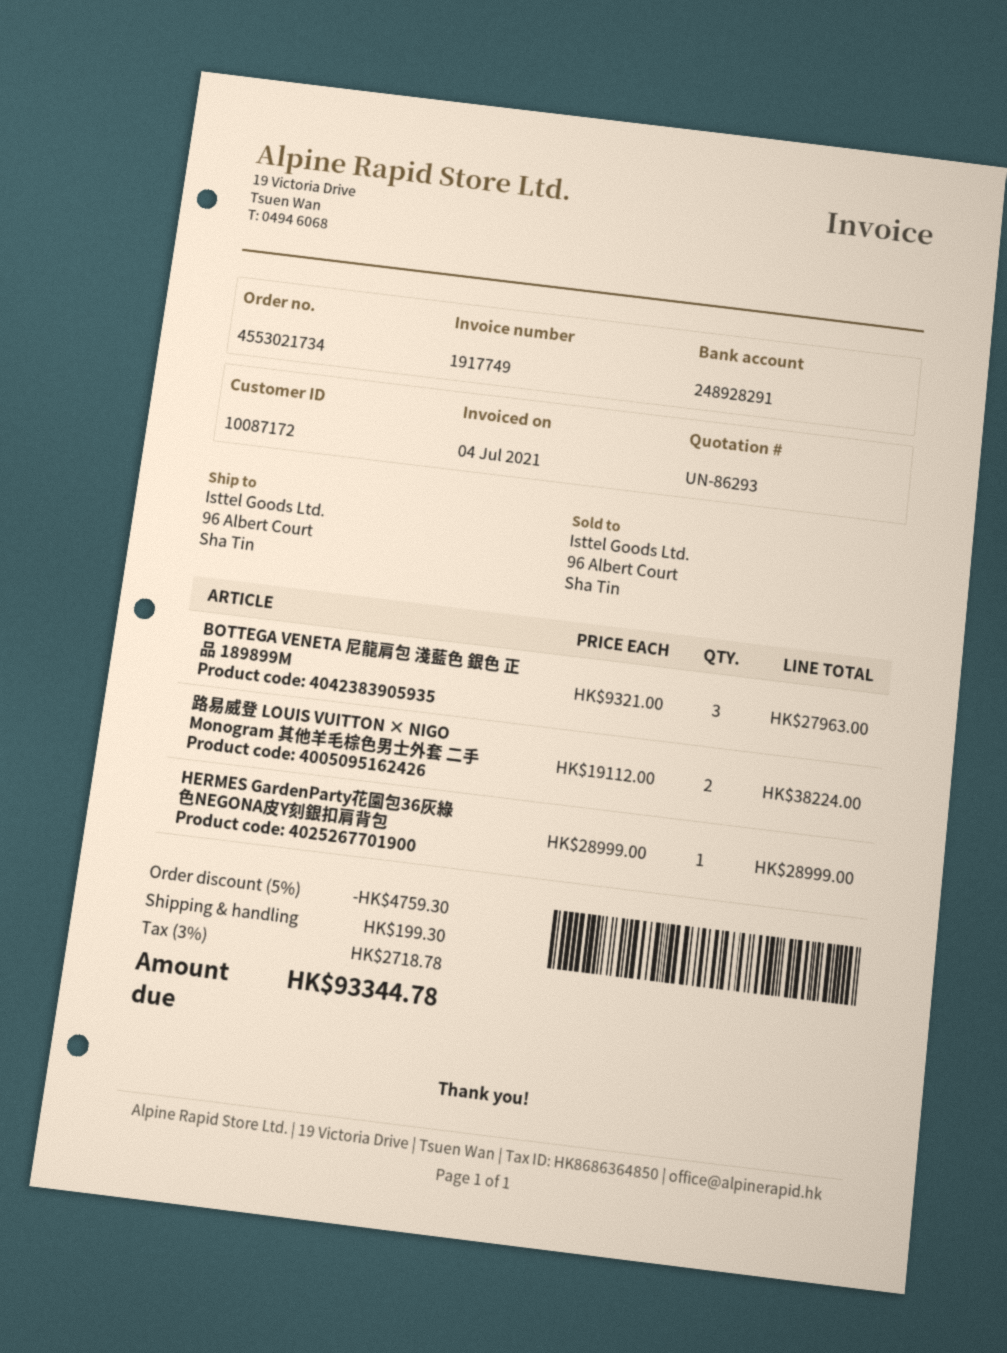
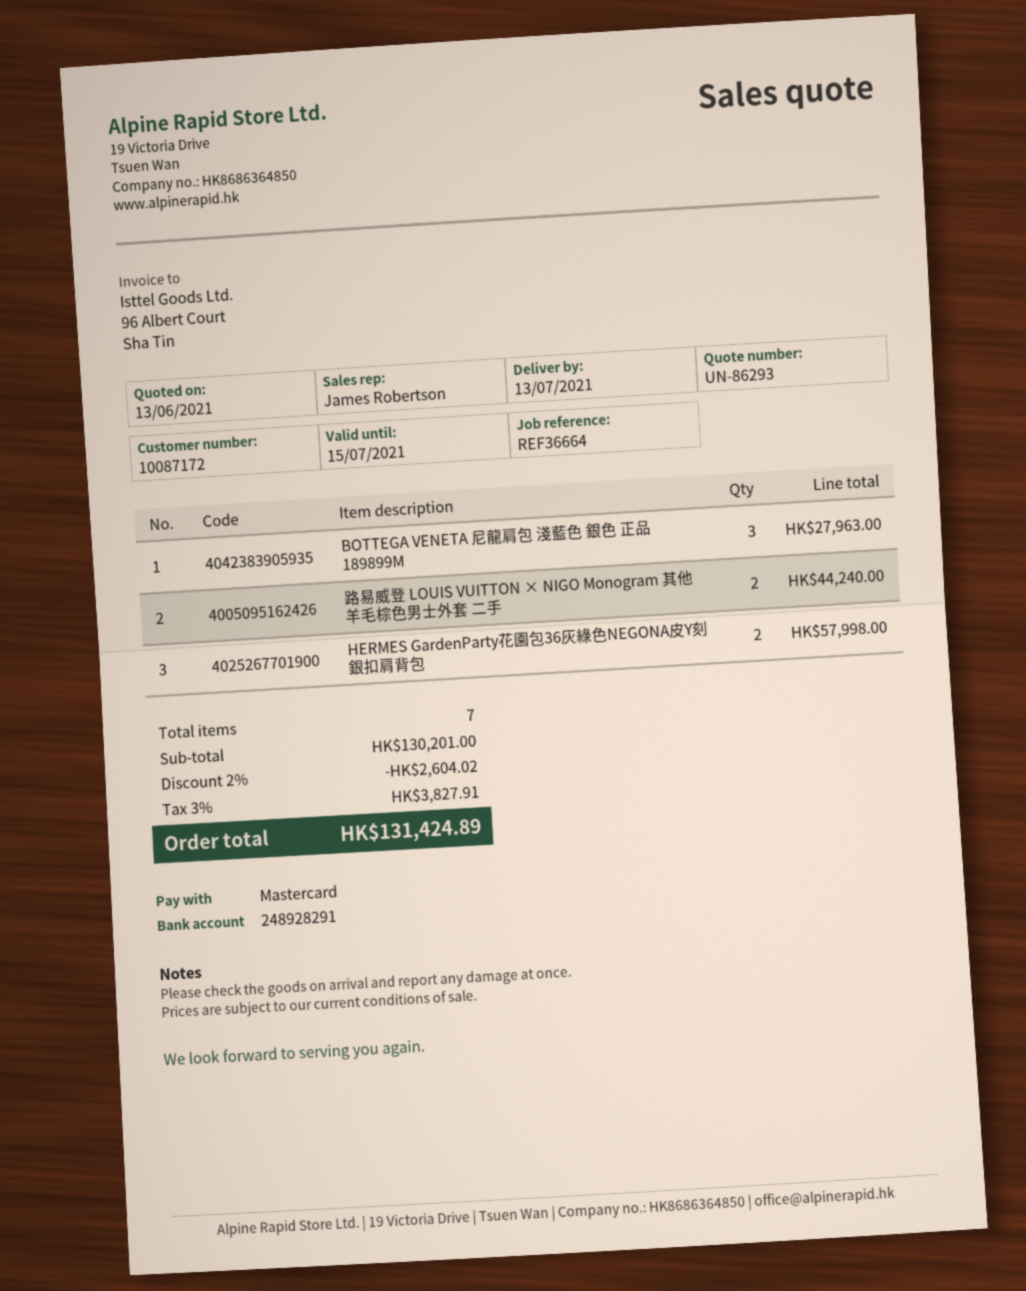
路易威登 LOUIS VUITTON × NIGO Monogram 其他羊毛棕色男士外套 二手: 2 for 38224.00 -> 2 for 44240.00
HERMES GardenParty花園包36灰綠色NEGONA皮Y刻銀扣肩背包: 1 for 28999.00 -> 2 for 57998.00
discount: 5% = 4759.30 -> 2% = 2604.02
shipping: 199.30 -> none
tax: 3% = 2718.78 -> 3% = 3827.91
total: 93344.78 -> 131424.89

